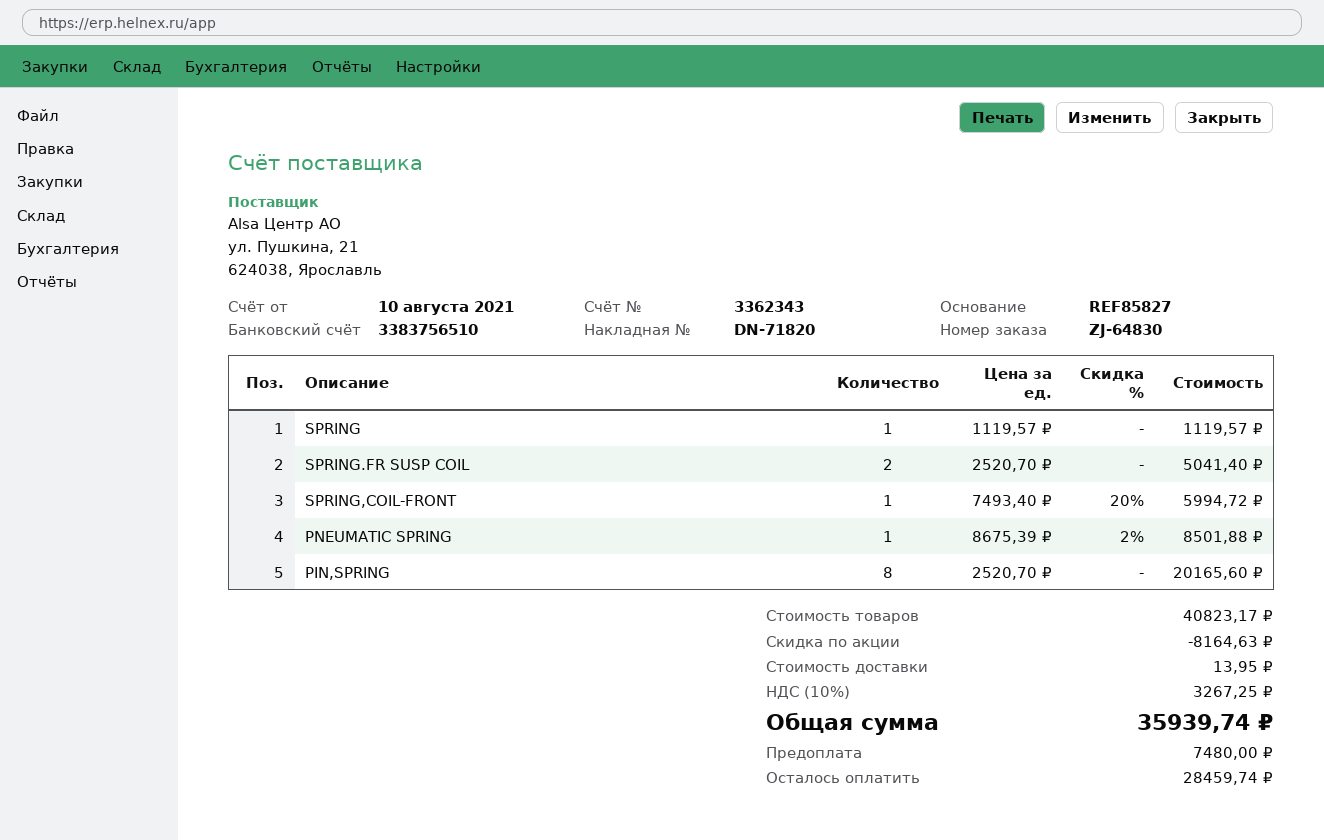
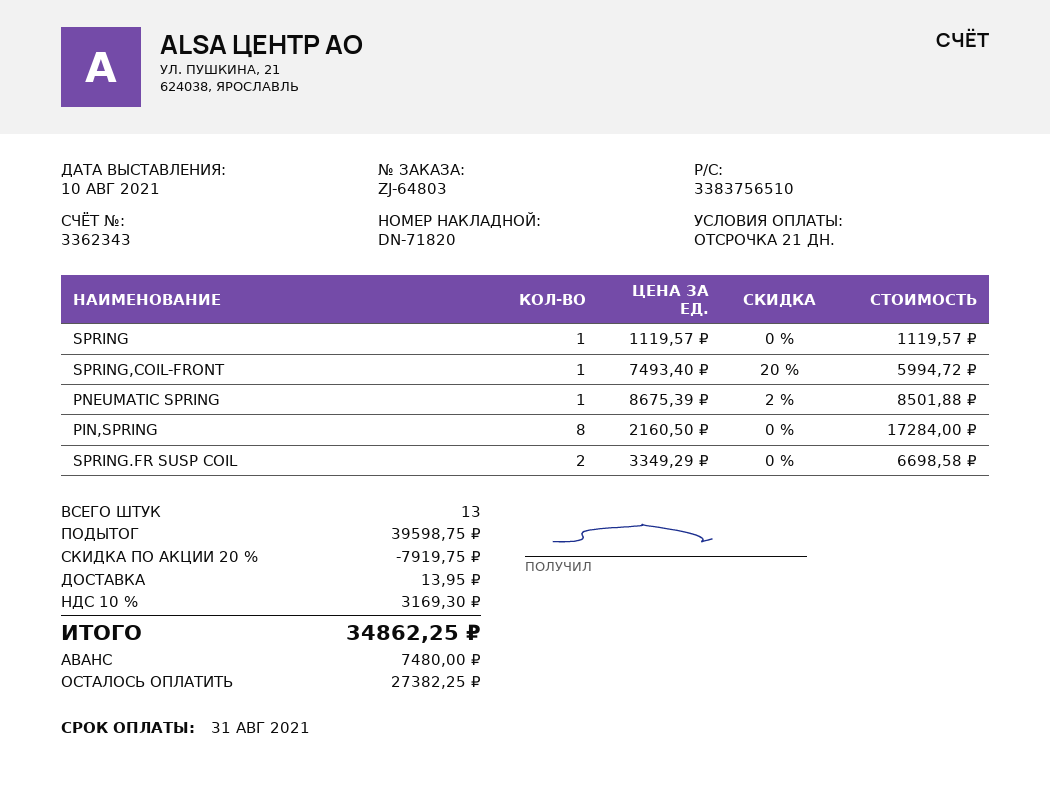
order number: ZJ-64830 -> ZJ-64803
SPRING.FR SUSP COIL: 2 x 2520.70 = 5041.40 -> 2 x 3349.29 = 6698.58
PIN,SPRING: 8 x 2520.70 = 20165.60 -> 8 x 2160.50 = 17284.00
subtotal: 40823.17 -> 39598.75
discount: 8164.63 -> 7919.75
tax: 10% = 3267.25 -> 10% = 3169.30
total: 35939.74 -> 34862.25
balance: 28459.74 -> 27382.25

